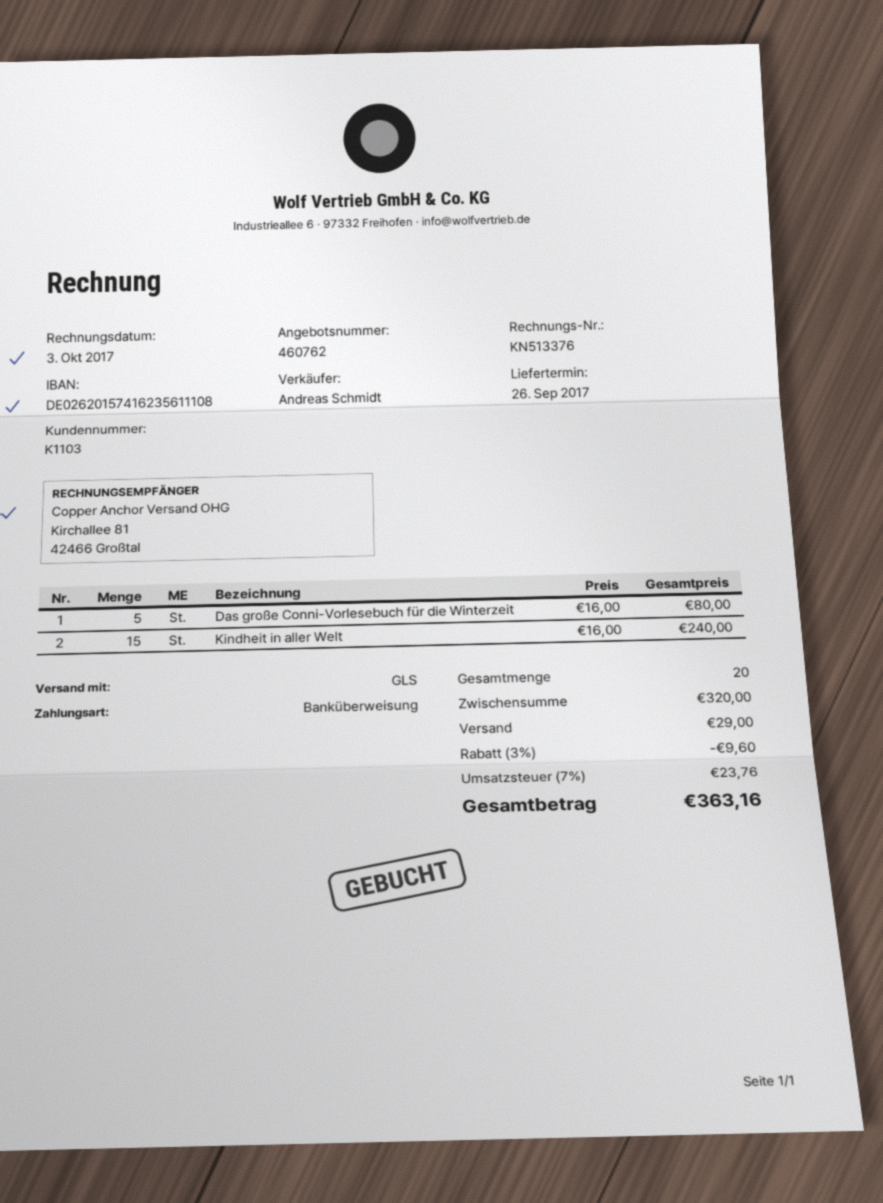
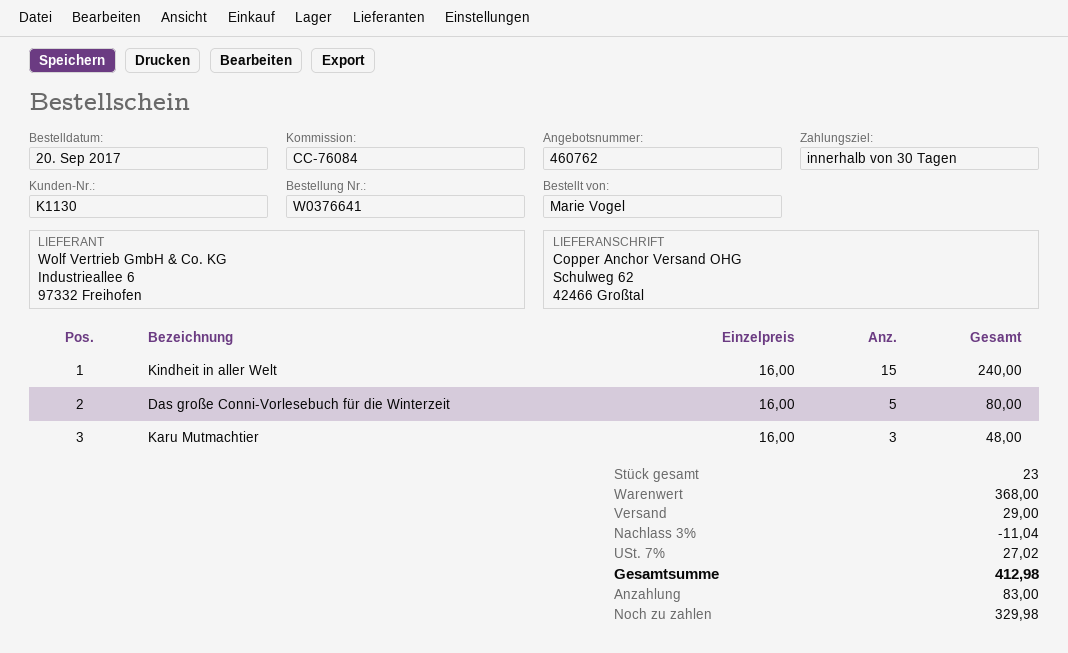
customer number: K1103 -> K1130
Karu Mutmachtier: none -> 3 x 16.00 = 48.00
total quantity: 20 -> 23
subtotal: 320.00 -> 368.00
discount: 3% = 9.60 -> 3% = 11.04
tax: 7% = 23.76 -> 7% = 27.02
total: 363.16 -> 412.98

